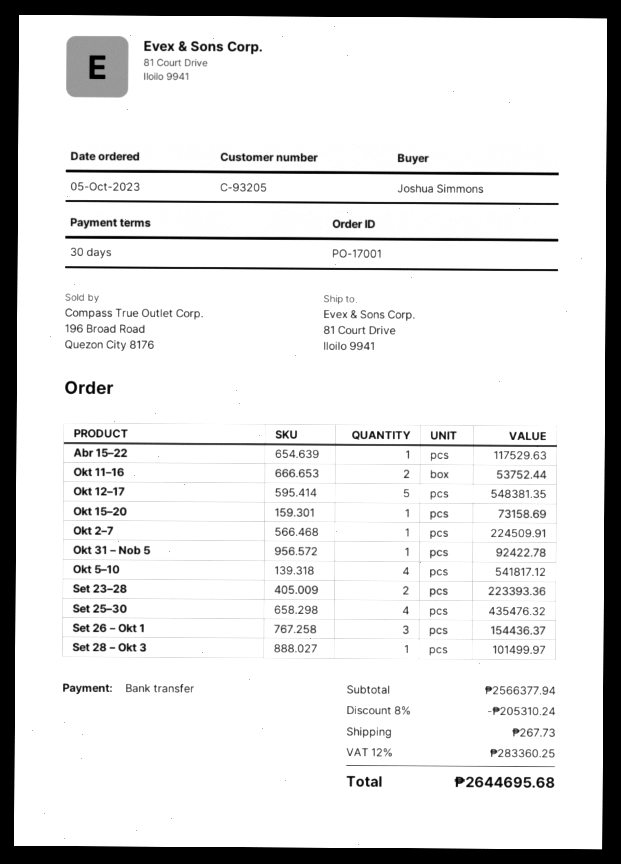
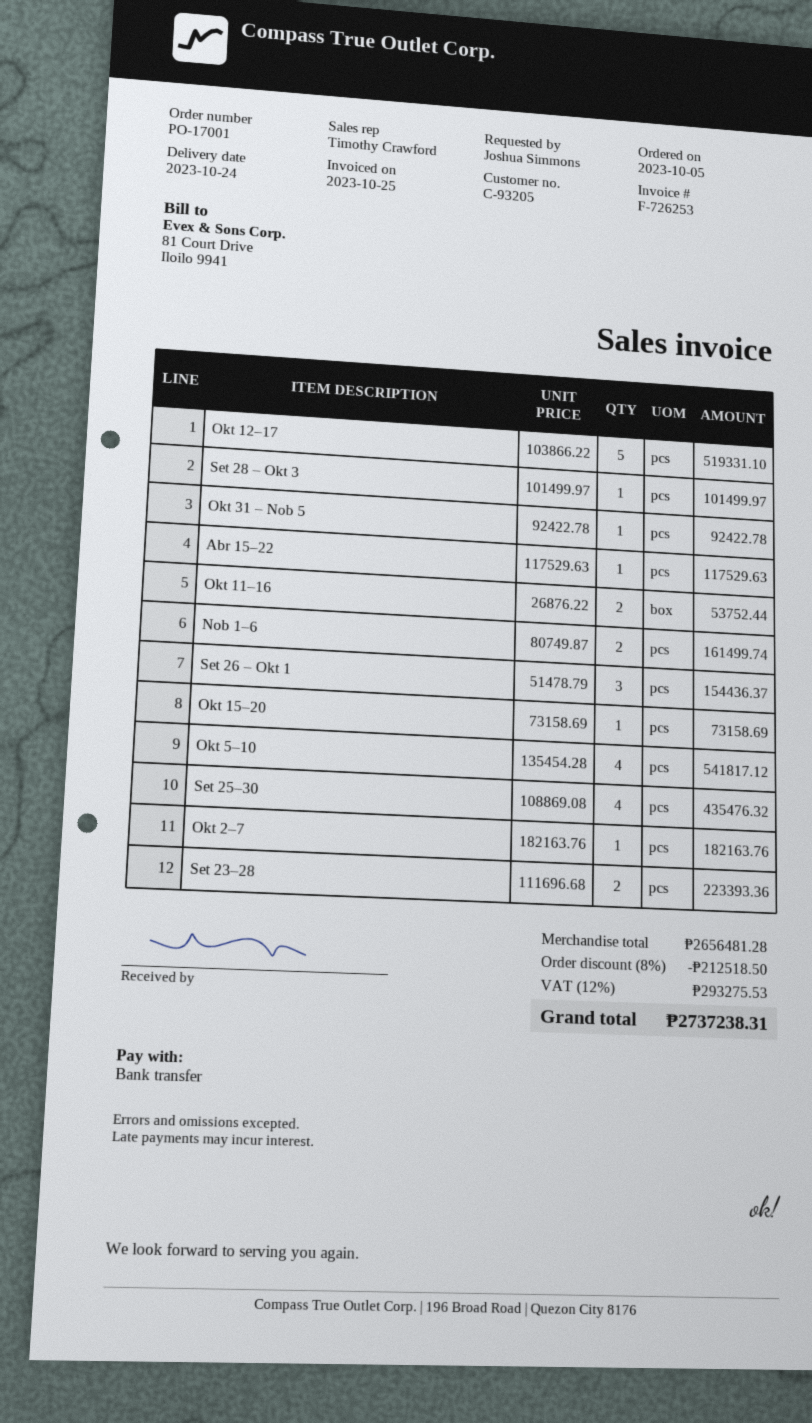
Okt 12–17: 5 for 548381.35 -> 5 for 519331.10
Okt 2–7: 1 for 224509.91 -> 1 for 182163.76
Nob 1–6: none -> 2 for 161499.74
subtotal: 2566377.94 -> 2656481.28
discount: 8% = 205310.24 -> 8% = 212518.50
shipping: 267.73 -> none
tax: 12% = 283360.25 -> 12% = 293275.53
total: 2644695.68 -> 2737238.31

